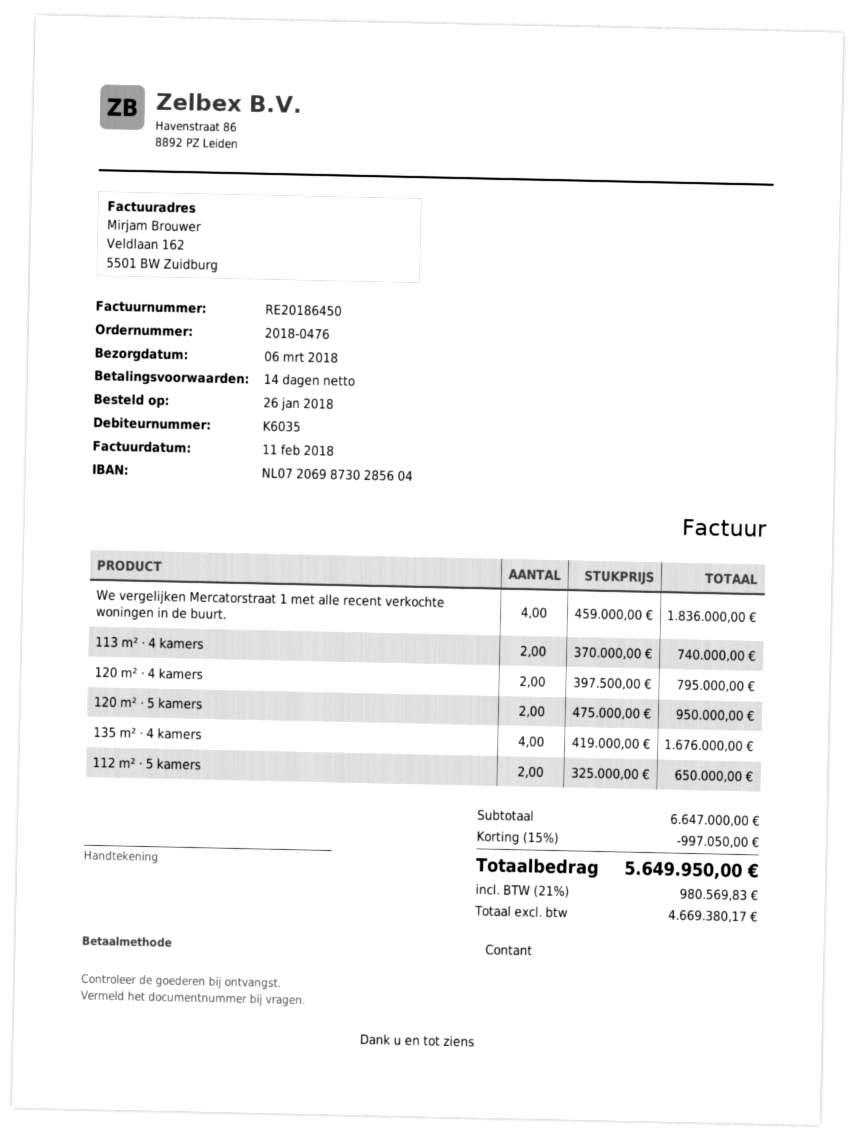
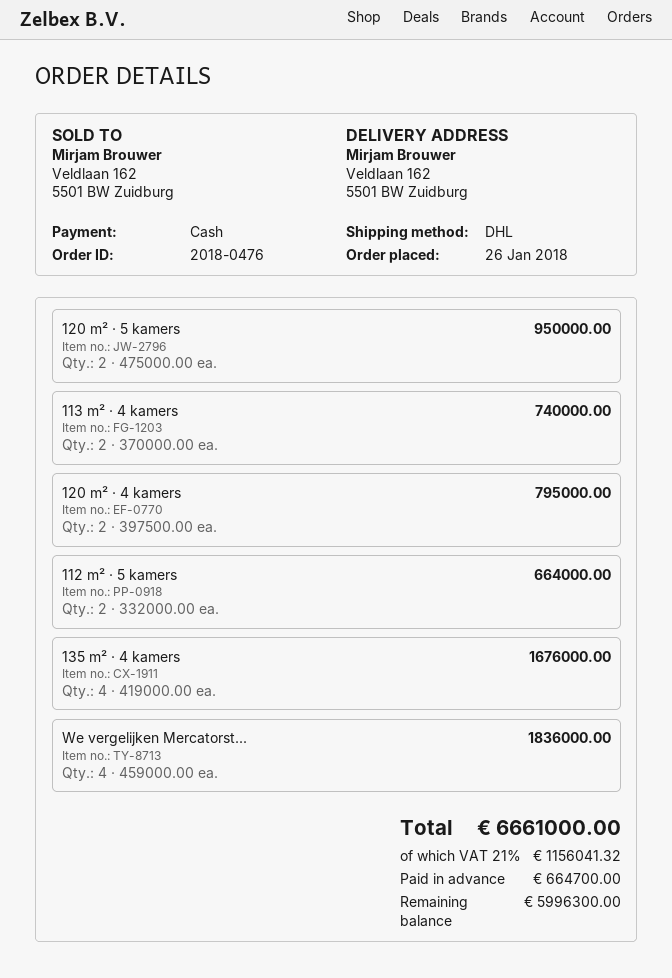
112 m² · 5 kamers: 2 x 325000.00 = 650000.00 -> 2 x 332000.00 = 664000.00
discount: 15% = 997050.00 -> none
tax: 21% = 980569.83 -> 21% = 1156041.32
total: 5649950.00 -> 6661000.00

